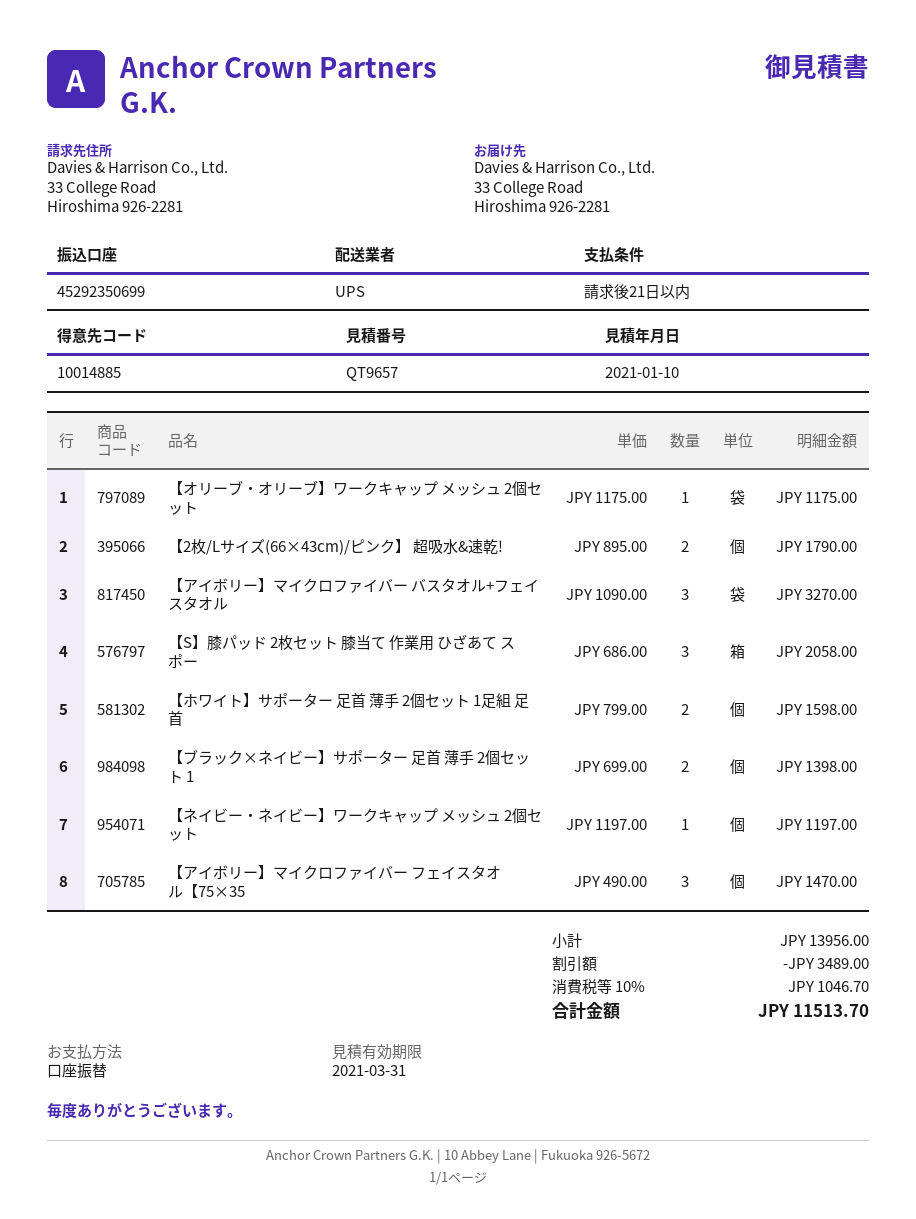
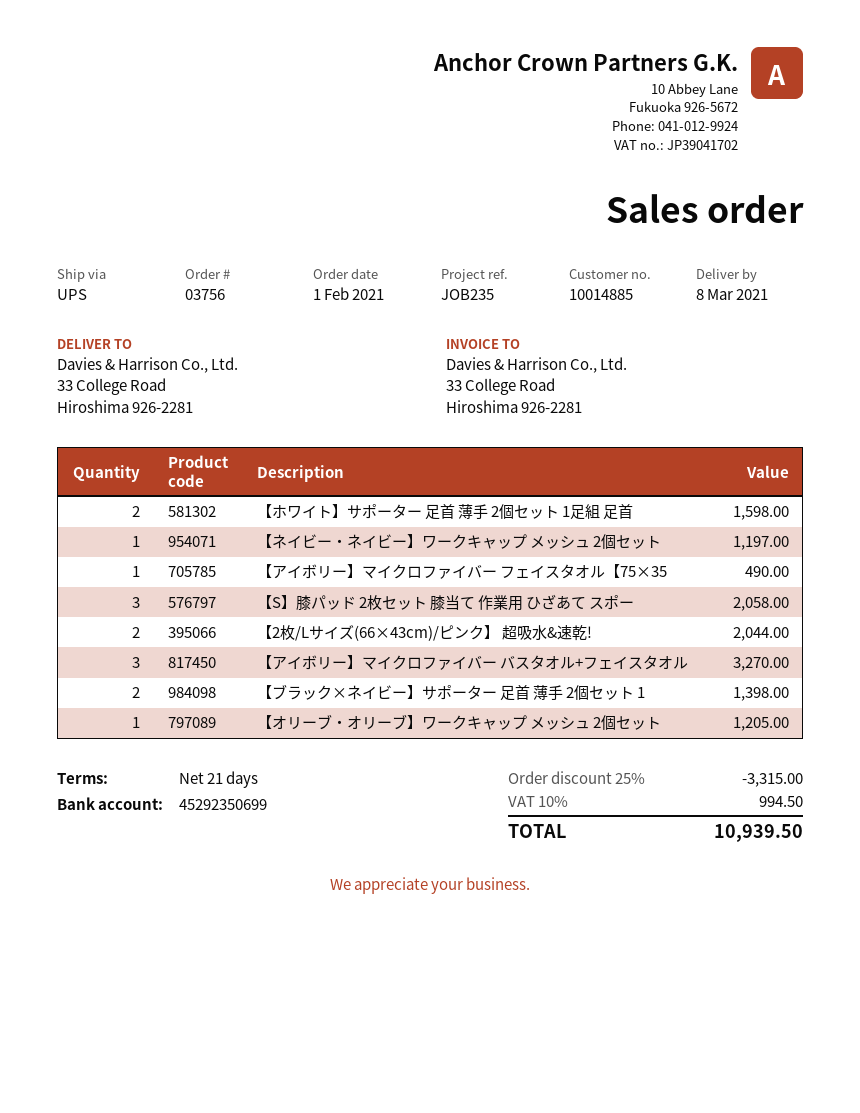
【オリーブ・オリーブ】ワークキャップ メッシュ 2個セット: 1 for 1175.00 -> 1 for 1205.00
【2枚/Lサイズ(66×43cm)/ピンク】 超吸水&速乾!: 2 for 1790.00 -> 2 for 2044.00
【アイボリー】マイクロファイバー フェイスタオル【75×35: 3 for 1470.00 -> 1 for 490.00
discount: 3489.00 -> 3315.00
tax: 10% = 1046.70 -> 10% = 994.50
total: 11513.70 -> 10939.50

